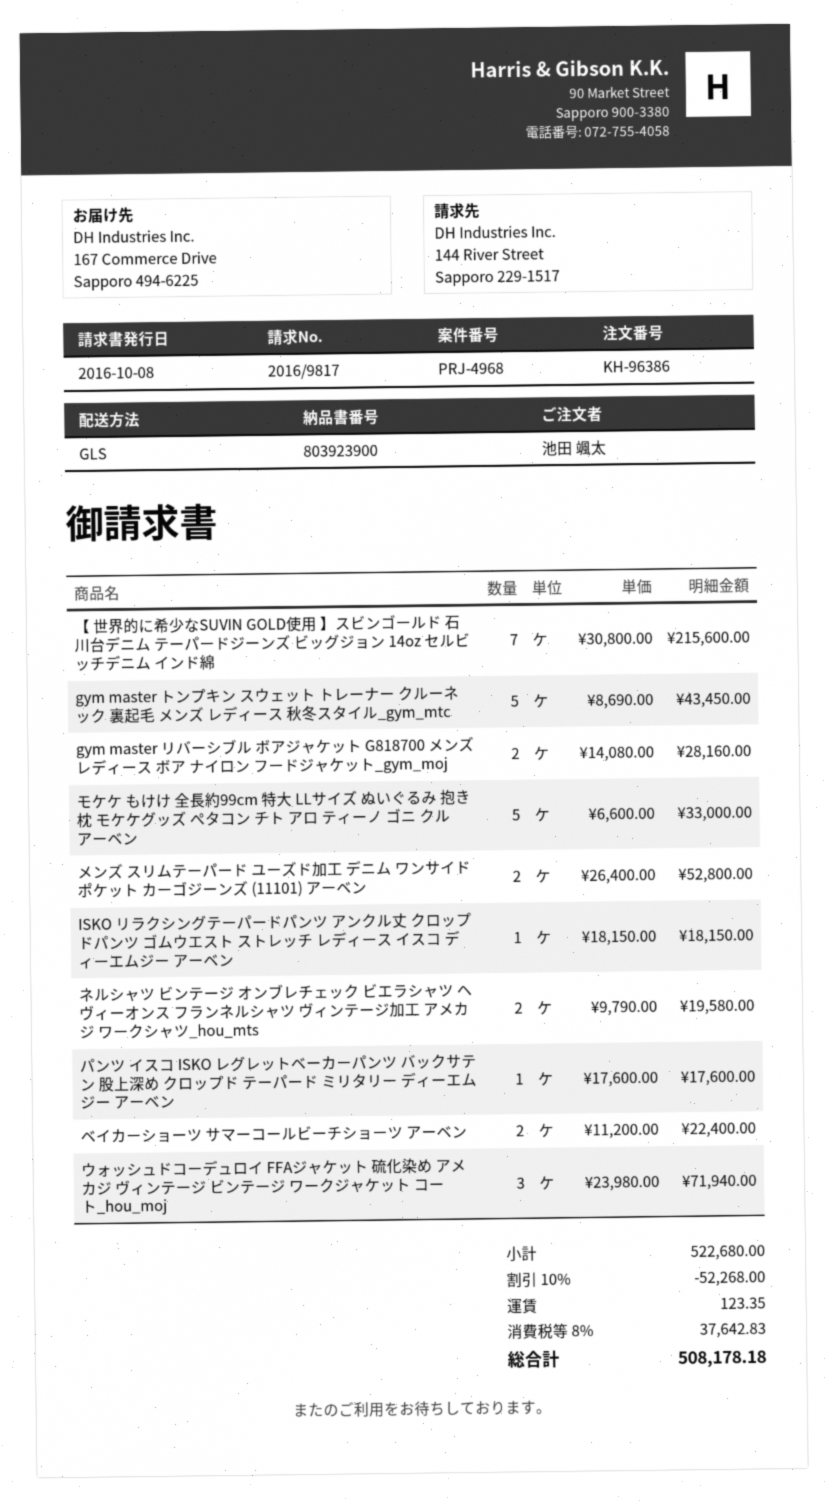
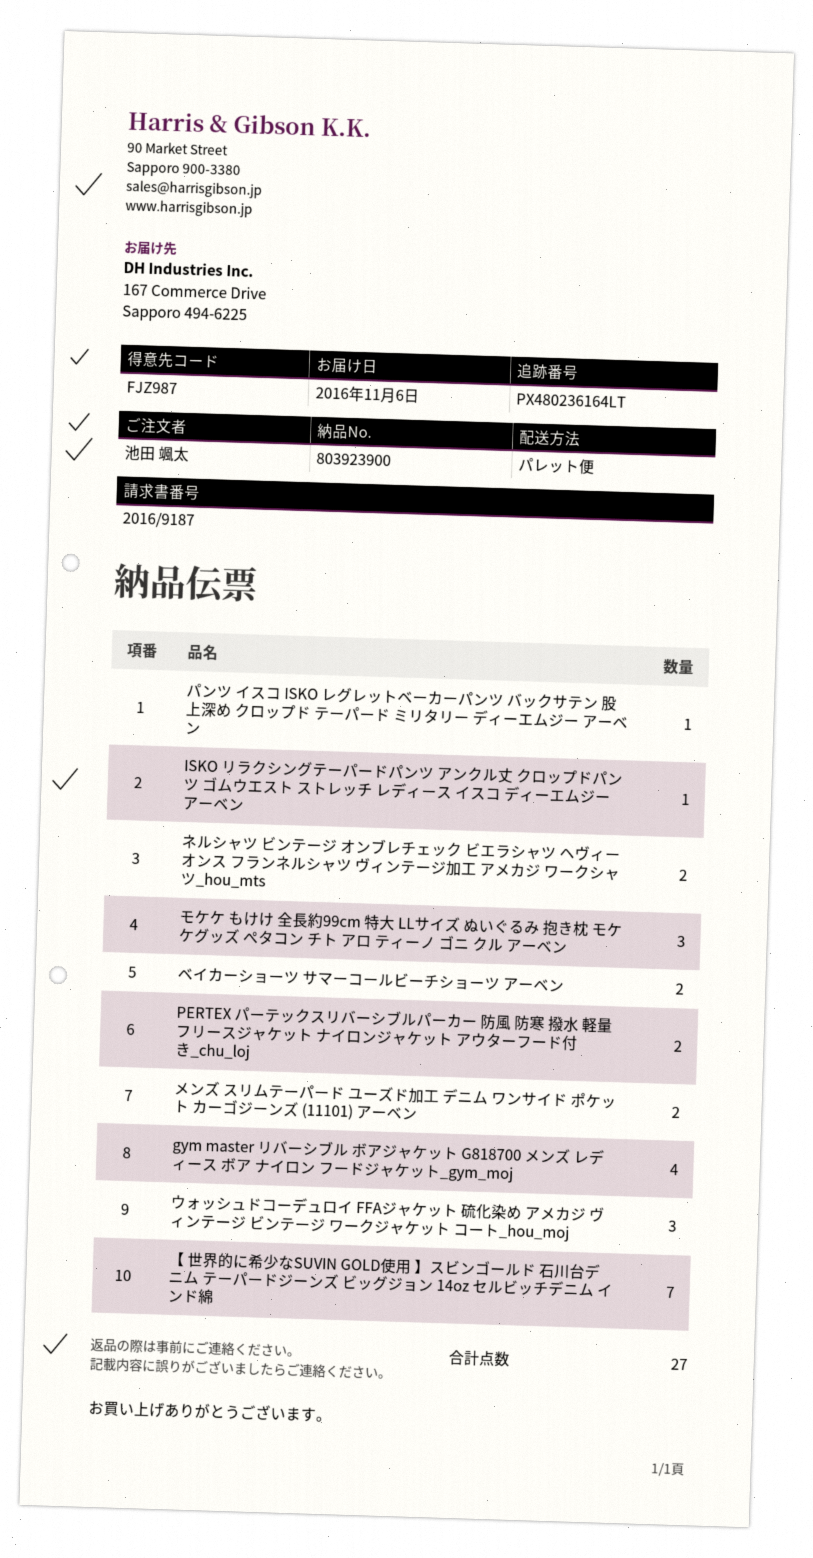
invoice number: 2016/9817 -> 2016/9187
shipping method: GLS -> pallet freight
gym master トンプキン スウェット トレーナー クルーネック 裏起毛 メンズ レディース 秋冬スタイル_gym_mtc: 5 -> none
gym master リバーシブル ボアジャケット G818700 メンズ レディース ボア ナイロン フードジャケット_gym_moj: 2 -> 4
モケケ もけけ 全長約99cm 特大 LLサイズ ぬいぐるみ 抱き枕 モケケグッズ ぺタコン チト アロ ティーノ ゴニ クル アーベン: 5 -> 3
PERTEX パーテックスリバーシブルパーカー 防風 防寒 撥水 軽量 フリースジャケット ナイロンジャケット アウターフード付き_chu_loj: none -> 2

